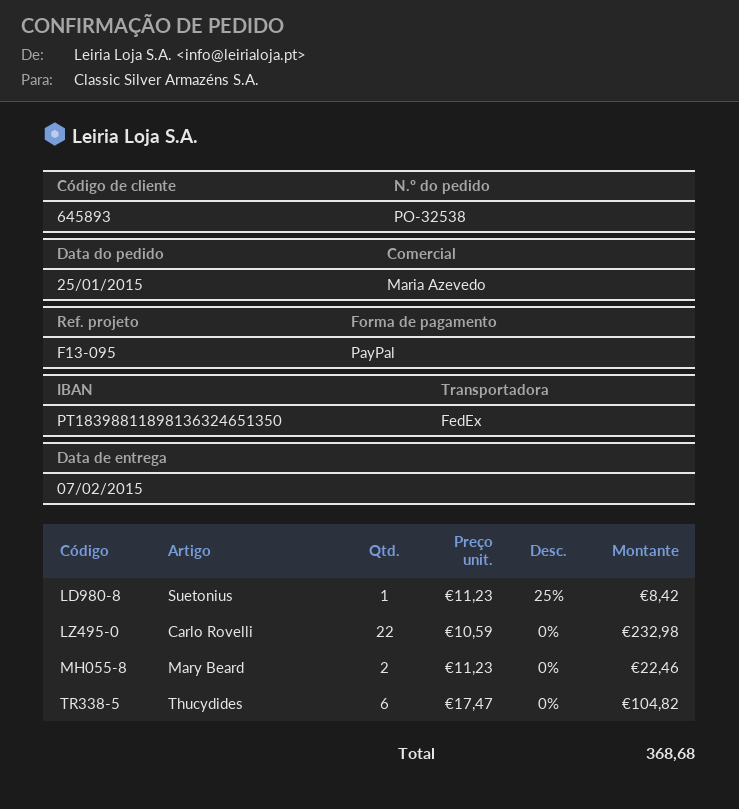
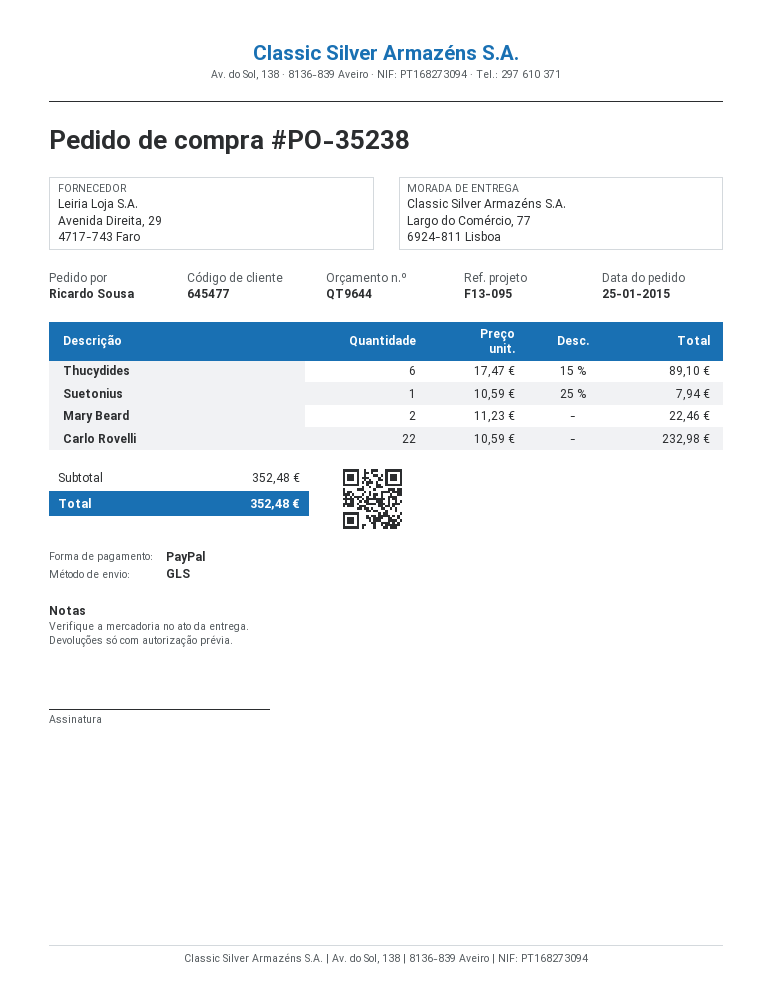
order number: PO-32538 -> PO-35238
customer number: 645893 -> 645477
shipping method: FedEx -> GLS
Suetonius: 1 x 11.23 - 25% = 8.42 -> 1 x 10.59 - 25% = 7.94
Thucydides: 6 x 17.47 = 104.82 -> 6 x 17.47 - 15% = 89.10
total: 368.68 -> 352.48

